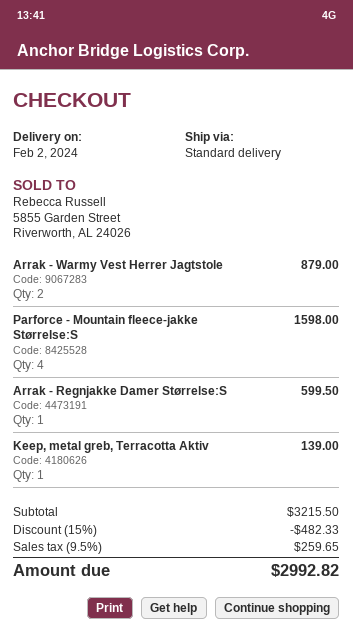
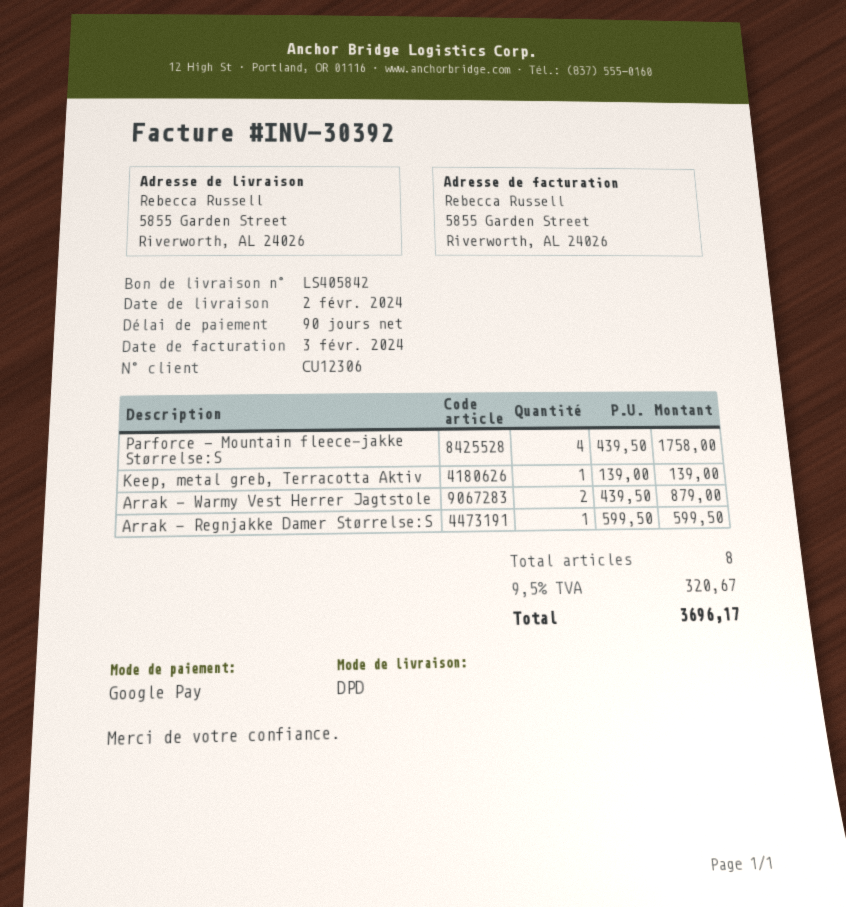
shipping method: standard -> DPD
Parforce - Mountain fleece-jakke Størrelse:S: 4 for 1598.00 -> 4 for 1758.00
discount: 15% = 482.33 -> none
tax: 9.5% = 259.65 -> 9.5% = 320.67
total: 2992.82 -> 3696.17

